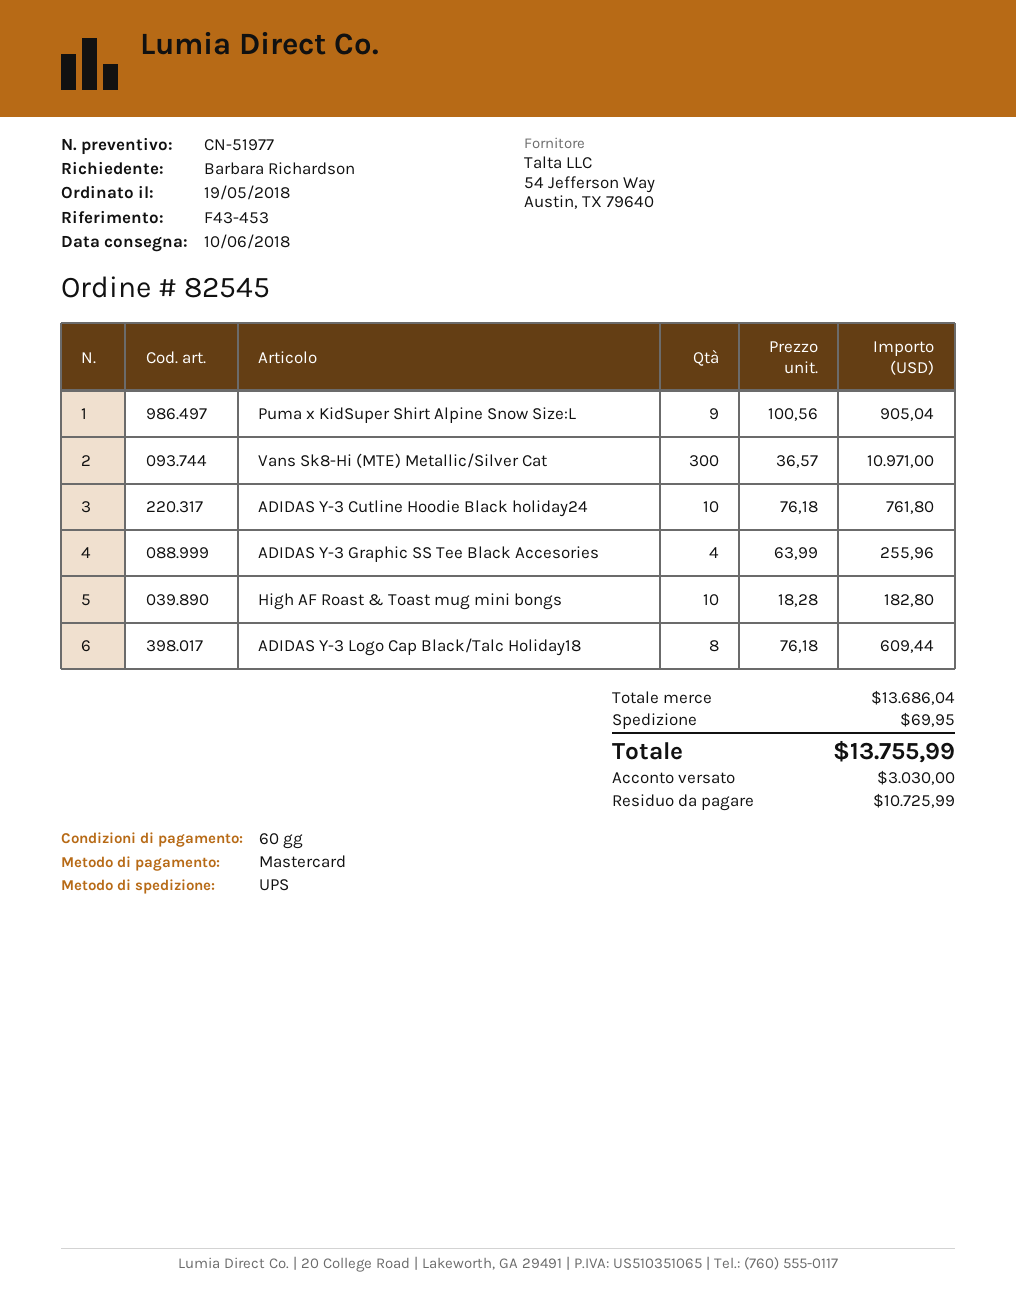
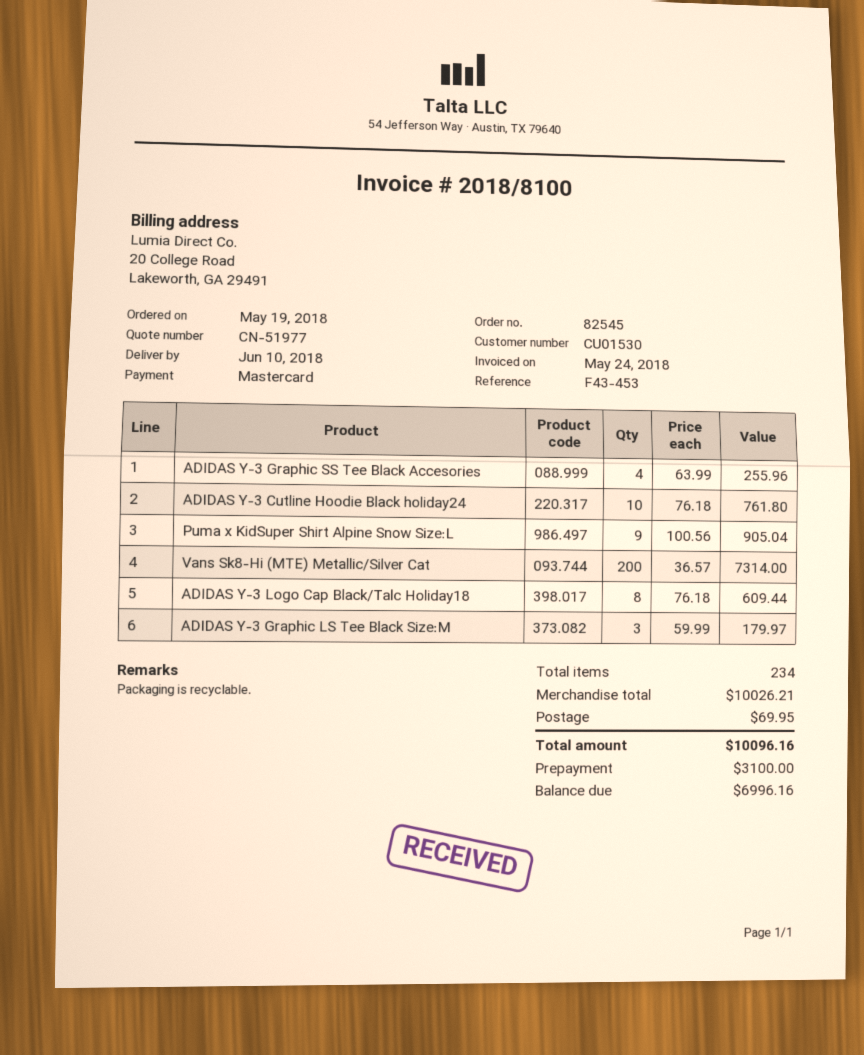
Vans Sk8-Hi (MTE) Metallic/Silver Cat: 300 x 36.57 = 10971.00 -> 200 x 36.57 = 7314.00
High AF Roast & Toast mug mini bongs: 10 x 18.28 = 182.80 -> none
ADIDAS Y-3 Graphic LS Tee Black Size:M: none -> 3 x 59.99 = 179.97
subtotal: 13686.04 -> 10026.21
total: 13755.99 -> 10096.16
deposit: 3030.00 -> 3100.00
balance: 10725.99 -> 6996.16

